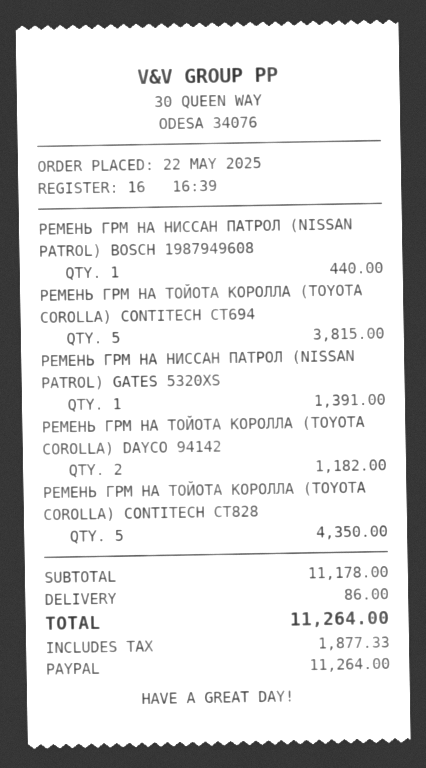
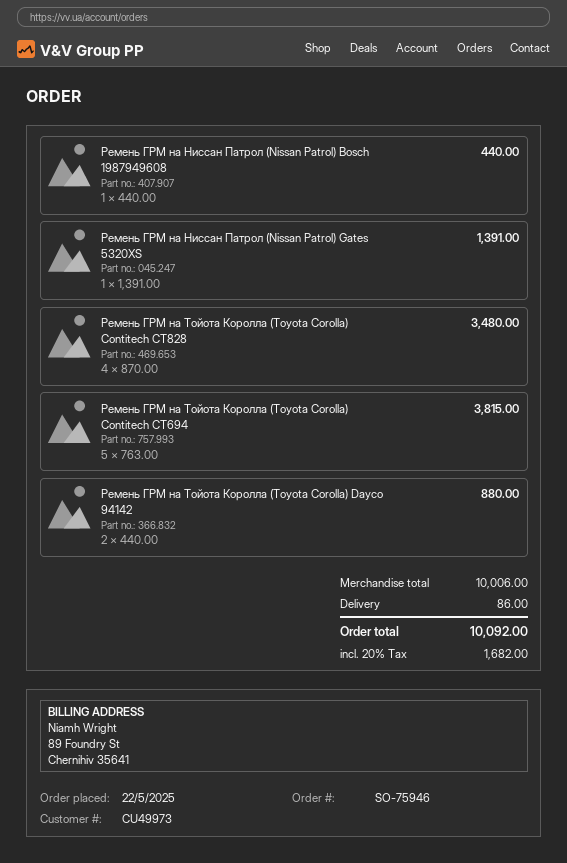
РЕМЕНЬ ГРМ НА ТОЙОТА КОРОЛЛА (TOYOTA COROLLA) DAYCO 94142: 2 for 1182.00 -> 2 for 880.00
РЕМЕНЬ ГРМ НА ТОЙОТА КОРОЛЛА (TOYOTA COROLLA) CONTITECH CT828: 5 for 4350.00 -> 4 for 3480.00
subtotal: 11178.00 -> 10006.00
tax: 1877.33 -> 1682.00
total: 11264.00 -> 10092.00

